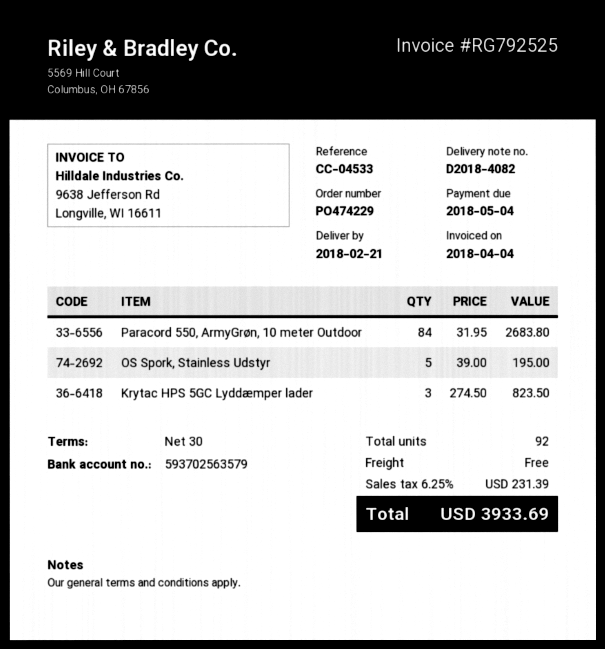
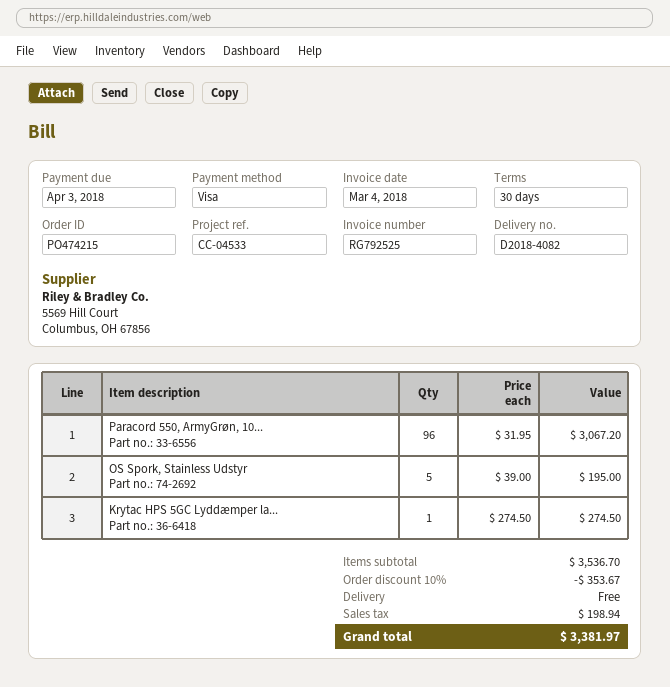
order number: PO474229 -> PO474215
invoice date: 2018-04-04 -> 2018-03-04
due date: 2018-05-04 -> 2018-04-03
Paracord 550, ArmyGrøn, 10 meter Outdoor: 84 x 31.95 = 2683.80 -> 96 x 31.95 = 3067.20
Krytac HPS 5GC Lyddæmper lader: 3 x 274.50 = 823.50 -> 1 x 274.50 = 274.50
discount: none -> 10% = 353.67
tax: 231.39 -> 198.94
total: 3933.69 -> 3381.97

